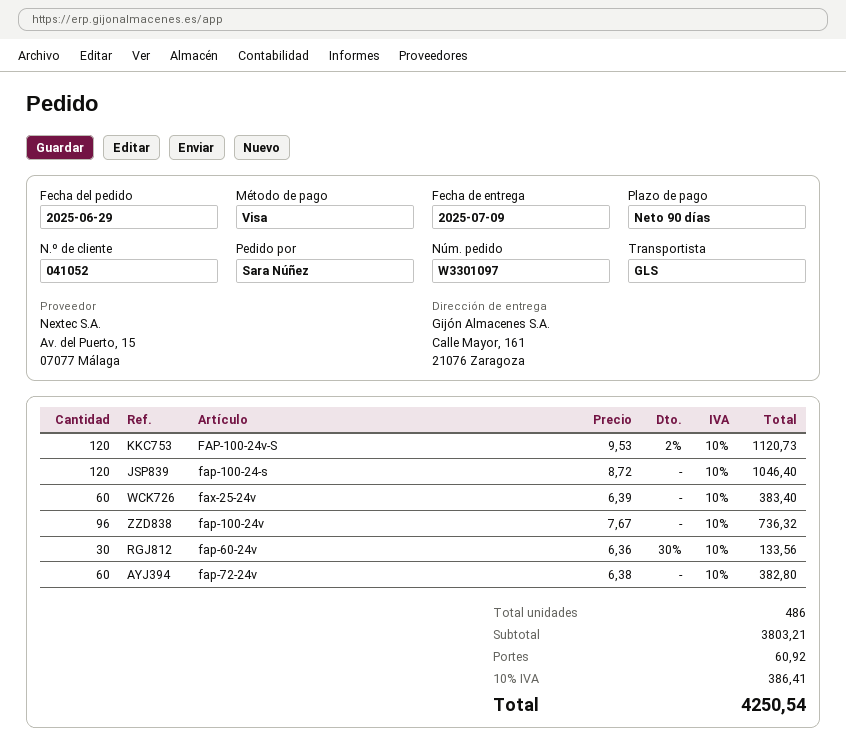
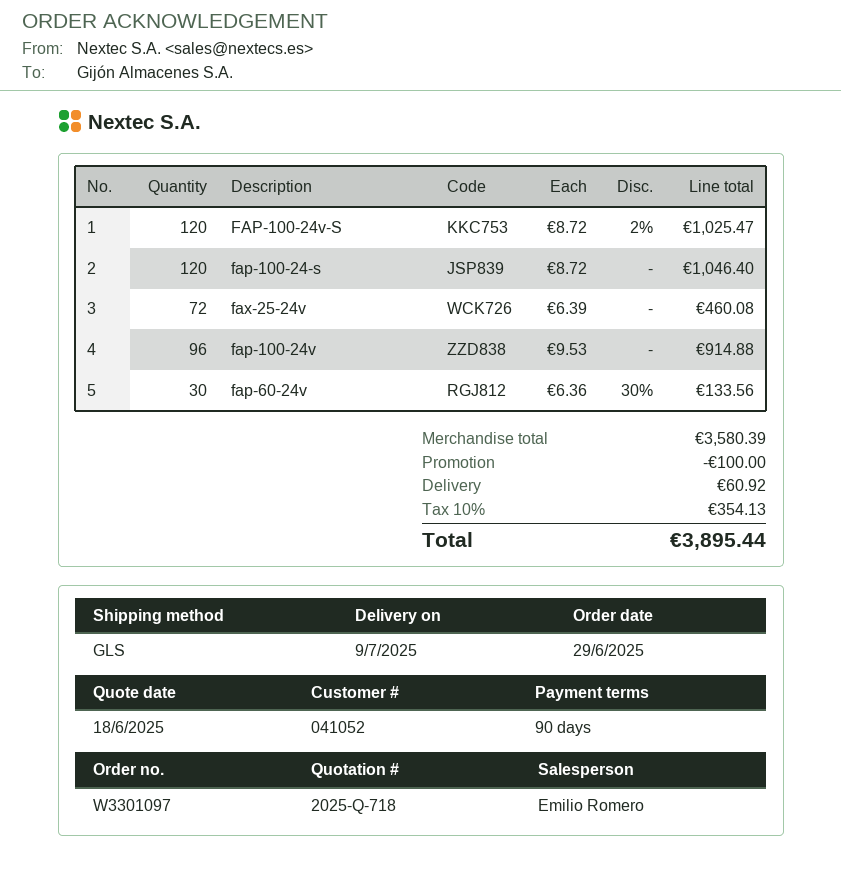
FAP-100-24v-S: 120 x 9.53 - 2% = 1120.73 -> 120 x 8.72 - 2% = 1025.47
fax-25-24v: 60 x 6.39 = 383.40 -> 72 x 6.39 = 460.08
fap-100-24v: 96 x 7.67 = 736.32 -> 96 x 9.53 = 914.88
fap-72-24v: 60 x 6.38 = 382.80 -> none
subtotal: 3803.21 -> 3580.39
discount: none -> 100.00
tax: 10% = 386.41 -> 10% = 354.13
total: 4250.54 -> 3895.44

